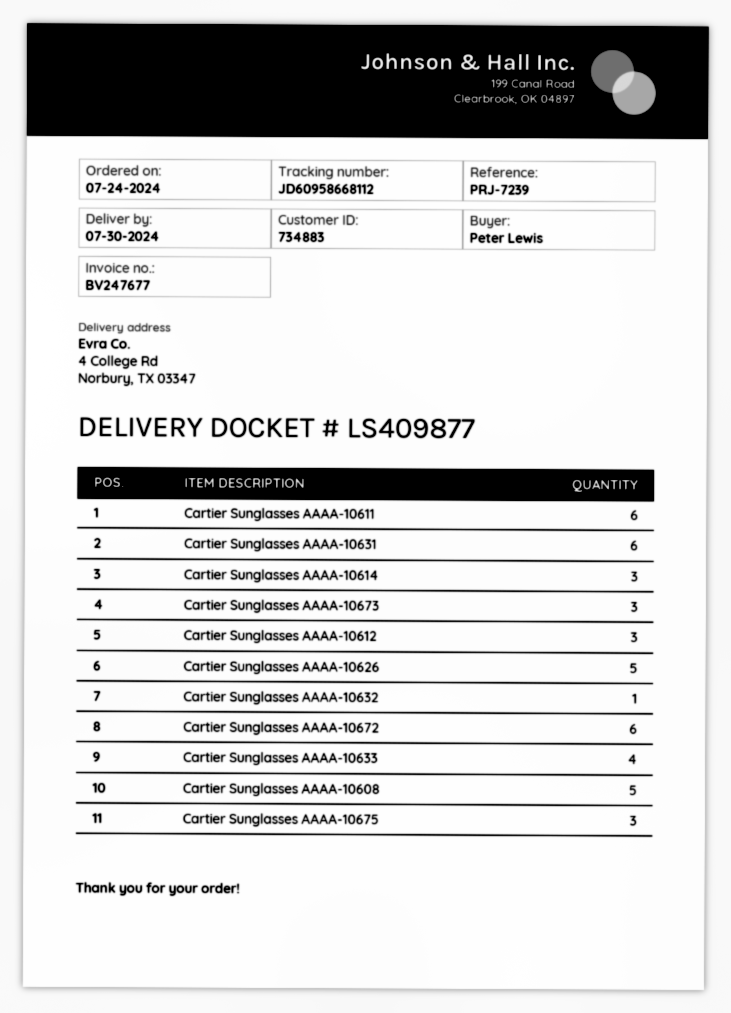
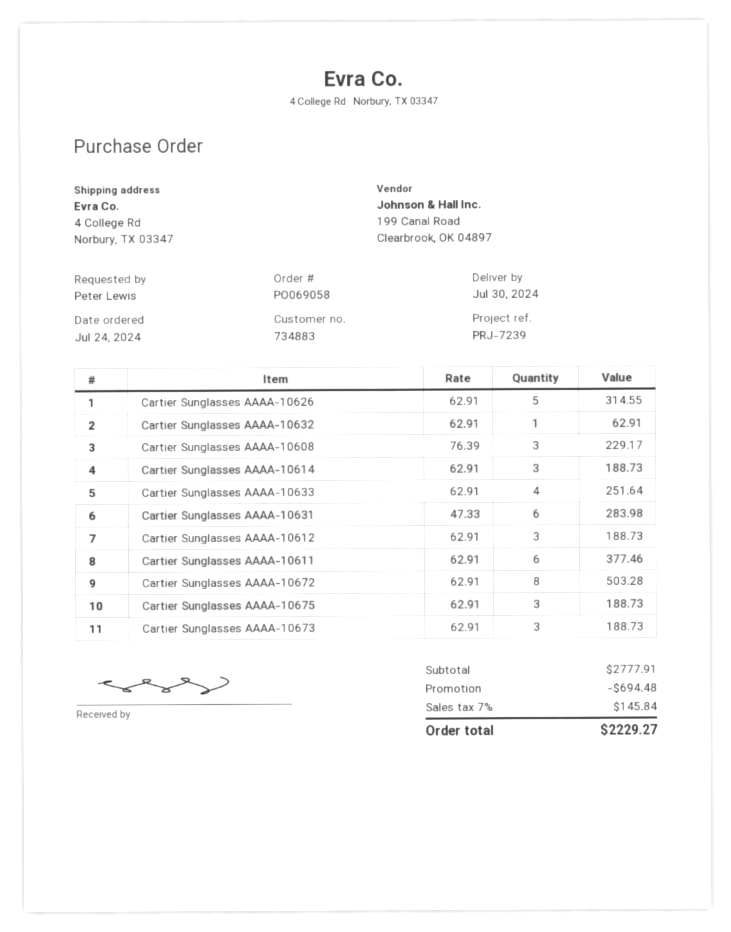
Cartier Sunglasses AAAA-10672: 6 -> 8
Cartier Sunglasses AAAA-10608: 5 -> 3

